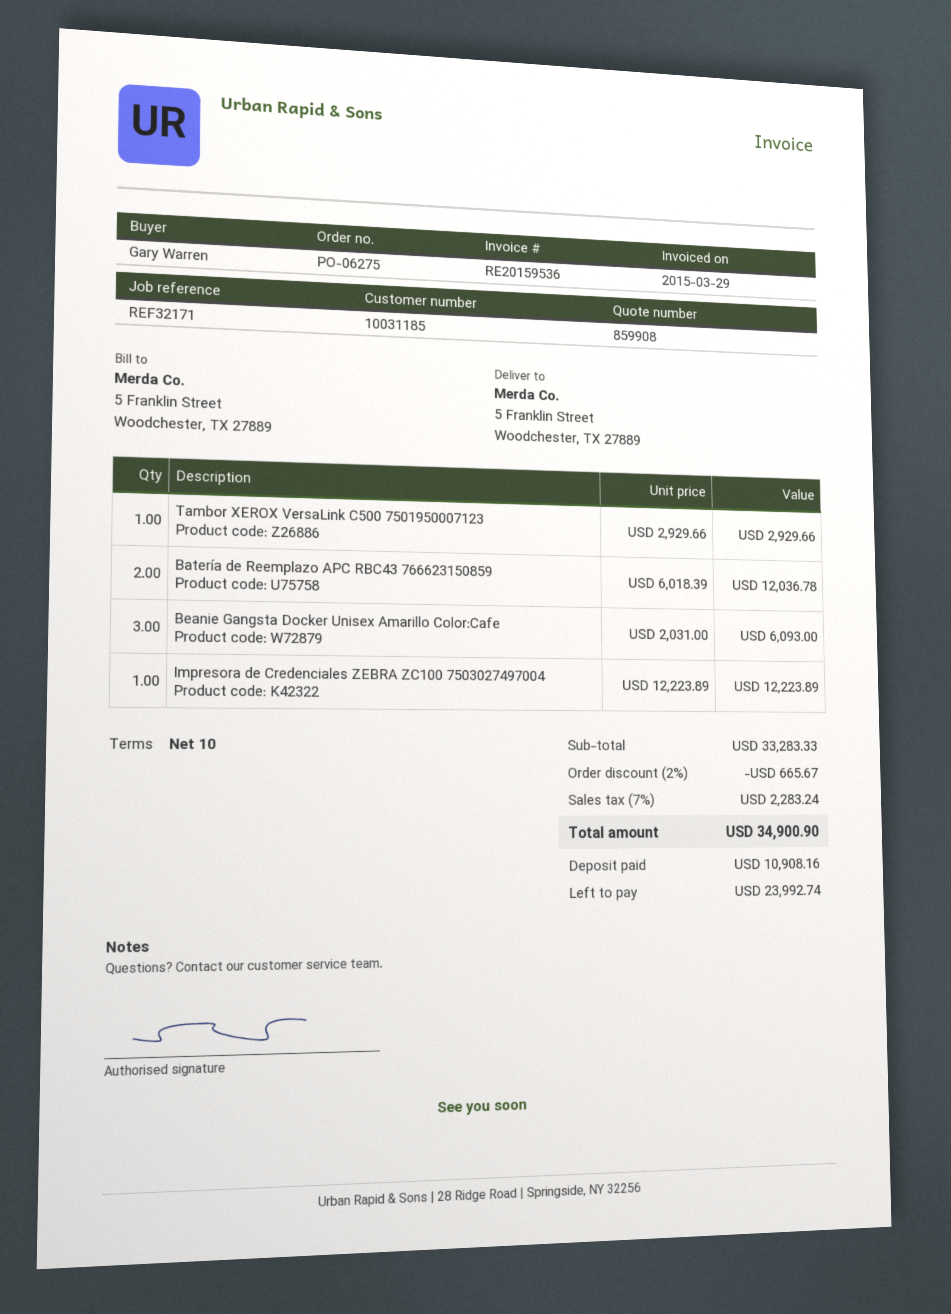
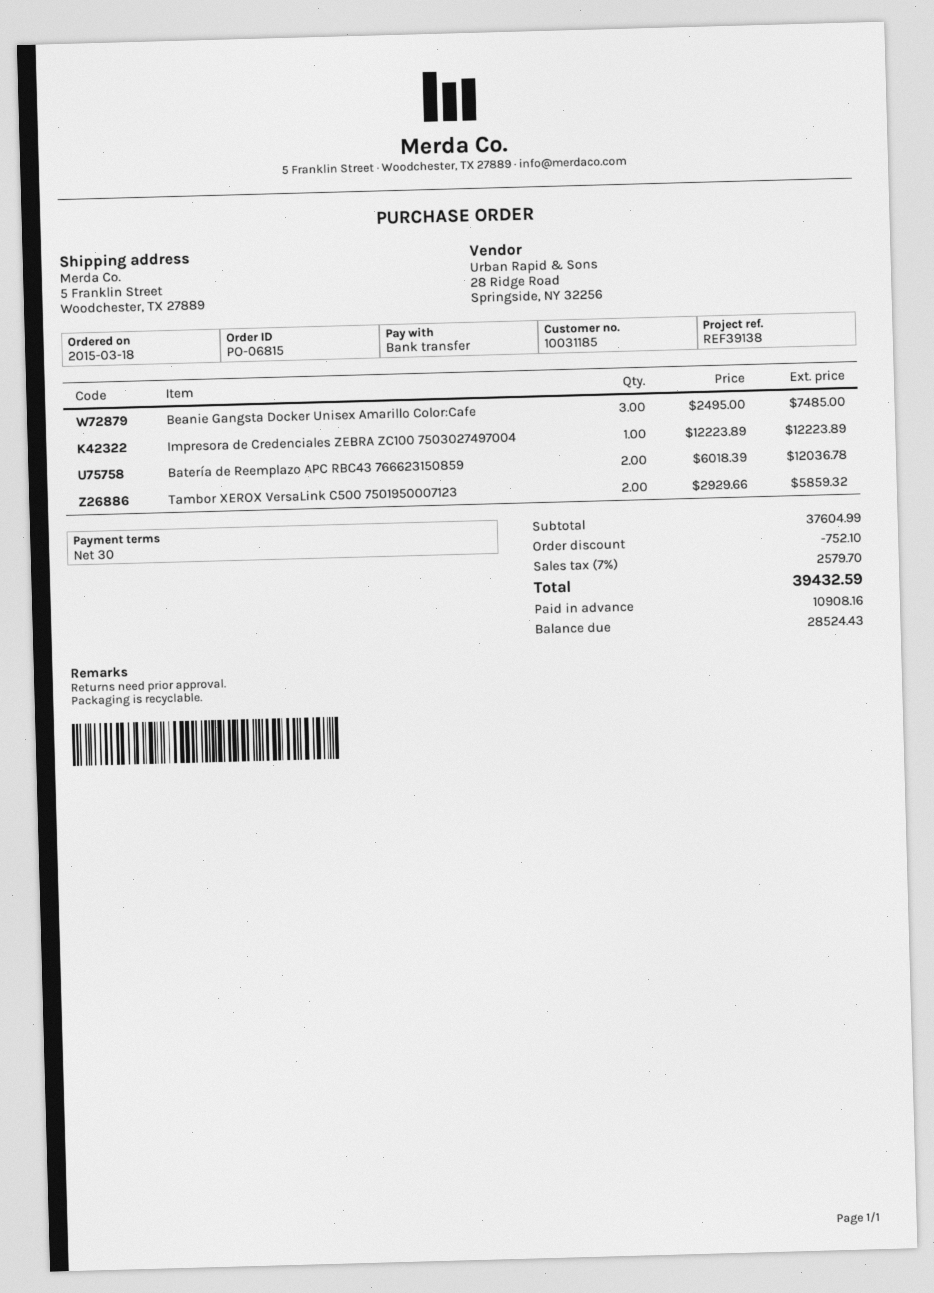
order number: PO-06275 -> PO-06815
payment terms: 10 days -> 30 days
reference: REF32171 -> REF39138
Tambor XEROX VersaLink C500 7501950007123: 1 x 2929.66 = 2929.66 -> 2 x 2929.66 = 5859.32
Beanie Gangsta Docker Unisex Amarillo Color:Cafe: 3 x 2031.00 = 6093.00 -> 3 x 2495.00 = 7485.00
subtotal: 33283.33 -> 37604.99
discount: 665.67 -> 752.10
tax: 7% = 2283.24 -> 7% = 2579.70
total: 34900.90 -> 39432.59
balance: 23992.74 -> 28524.43

